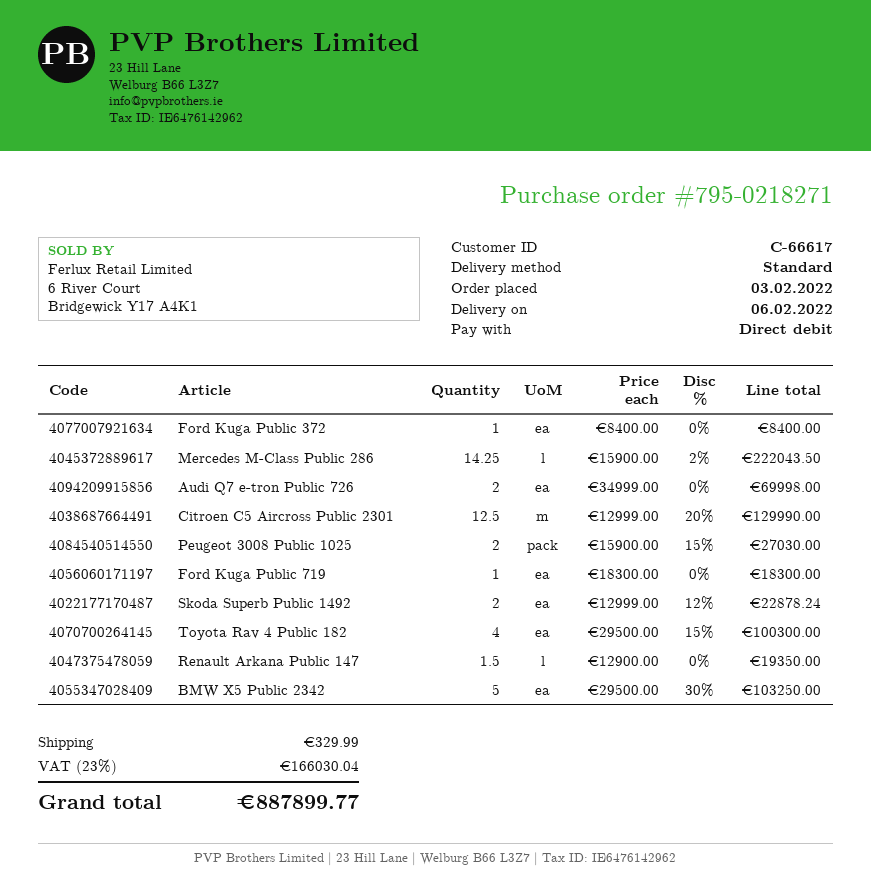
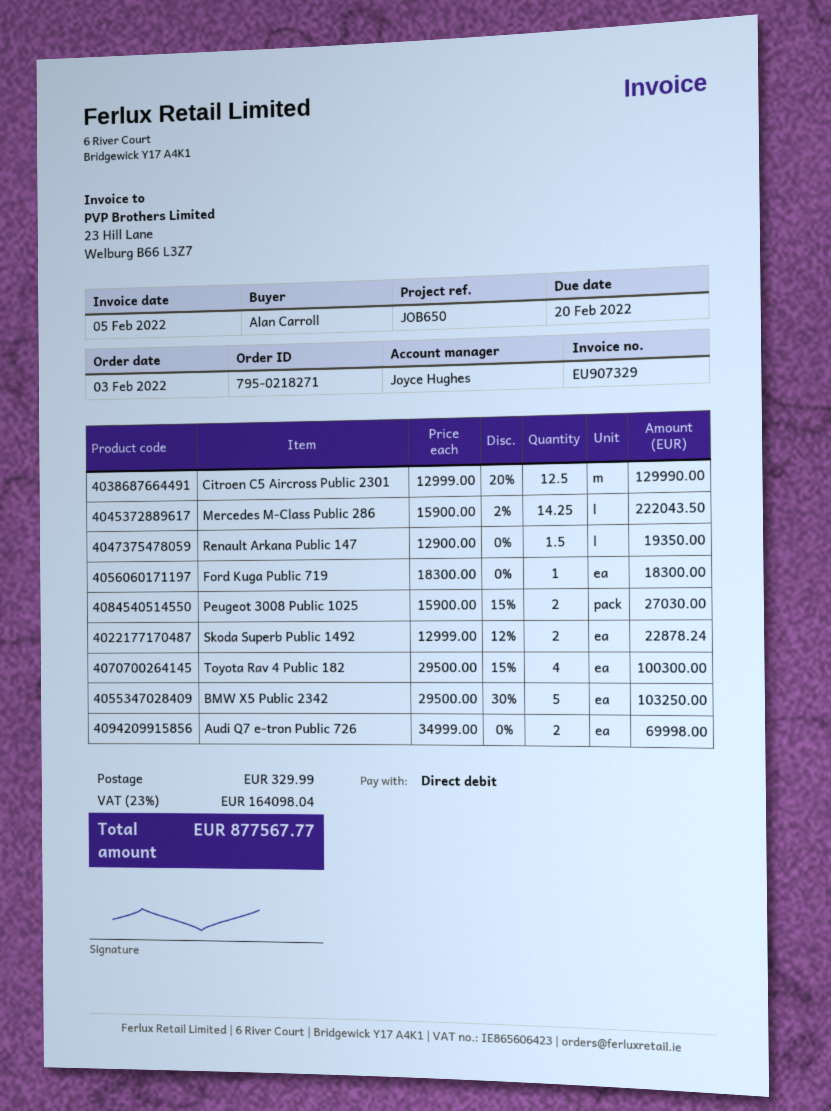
Ford Kuga Public 372: 1 x 8400.00 = 8400.00 -> none
tax: 23% = 166030.04 -> 23% = 164098.04
total: 887899.77 -> 877567.77

